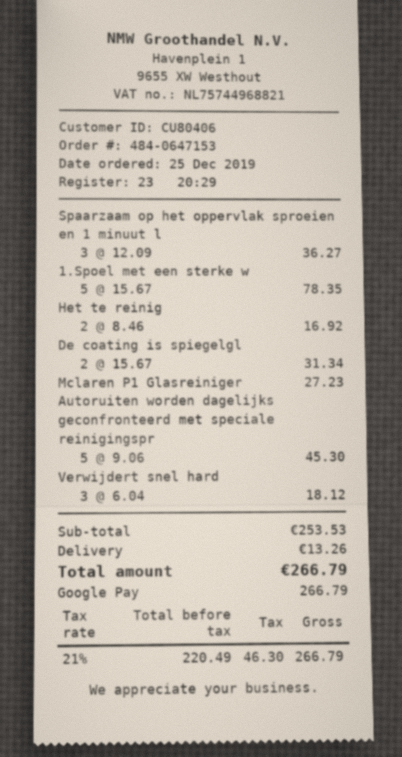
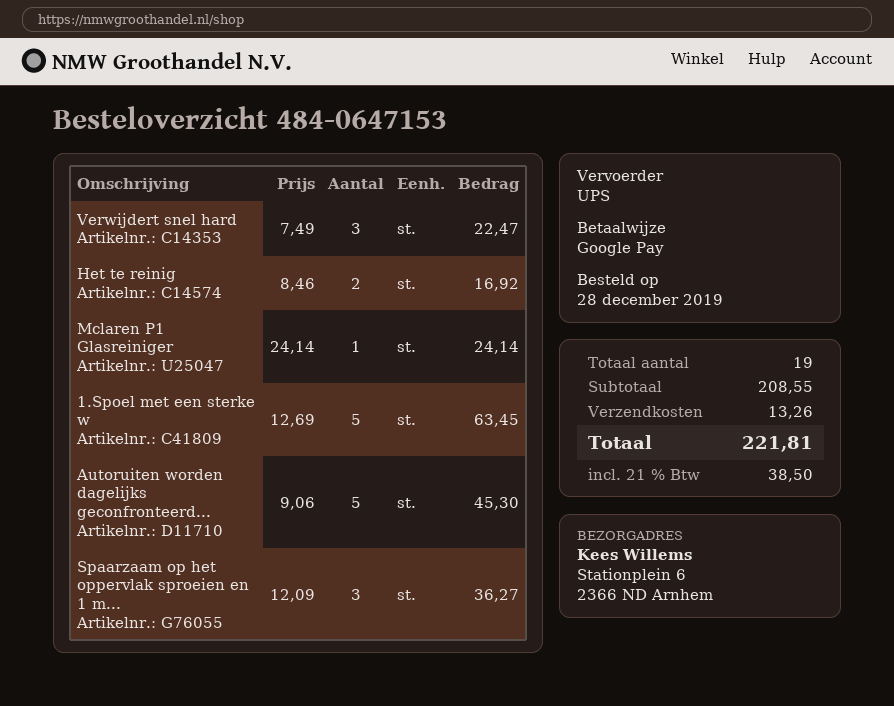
order date: 2019-12-25 -> 2019-12-28
1.Spoel met een sterke w: 5 x 15.67 = 78.35 -> 5 x 12.69 = 63.45
De coating is spiegelgl: 2 x 15.67 = 31.34 -> none
Mclaren P1 Glasreiniger: 1 x 27.23 = 27.23 -> 1 x 24.14 = 24.14
Verwijdert snel hard: 3 x 6.04 = 18.12 -> 3 x 7.49 = 22.47
subtotal: 253.53 -> 208.55
tax: 21% = 46.30 -> 21% = 38.50
total: 266.79 -> 221.81

